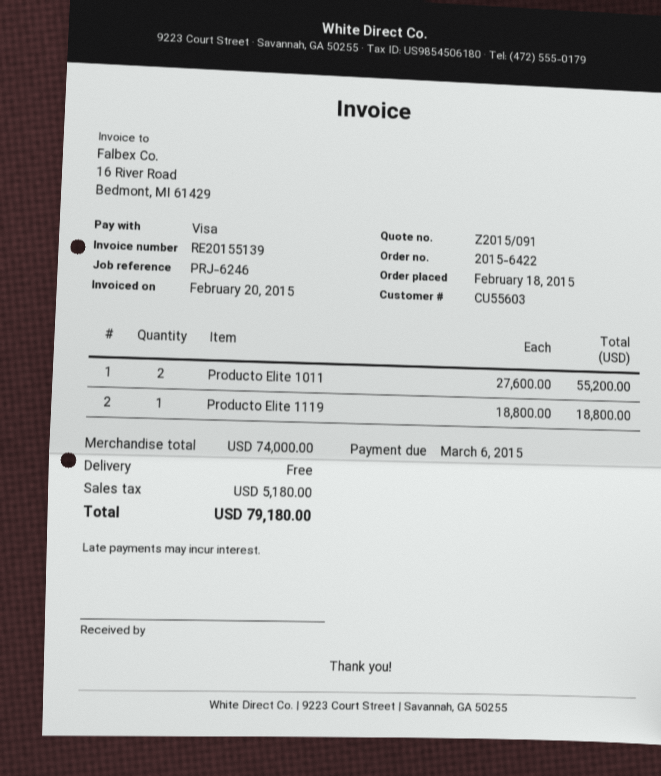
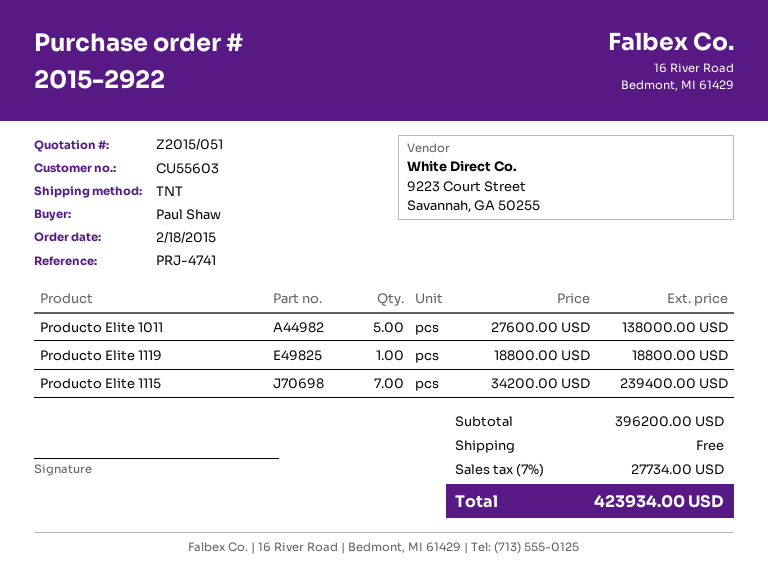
quote number: Z2015/091 -> Z2015/051
order number: 2015-6422 -> 2015-2922
reference: PRJ-6246 -> PRJ-4741
Producto Elite 1011: 2 x 27600.00 = 55200.00 -> 5 x 27600.00 = 138000.00
Producto Elite 1115: none -> 7 x 34200.00 = 239400.00
subtotal: 74000.00 -> 396200.00
tax: 5180.00 -> 27734.00
total: 79180.00 -> 423934.00

